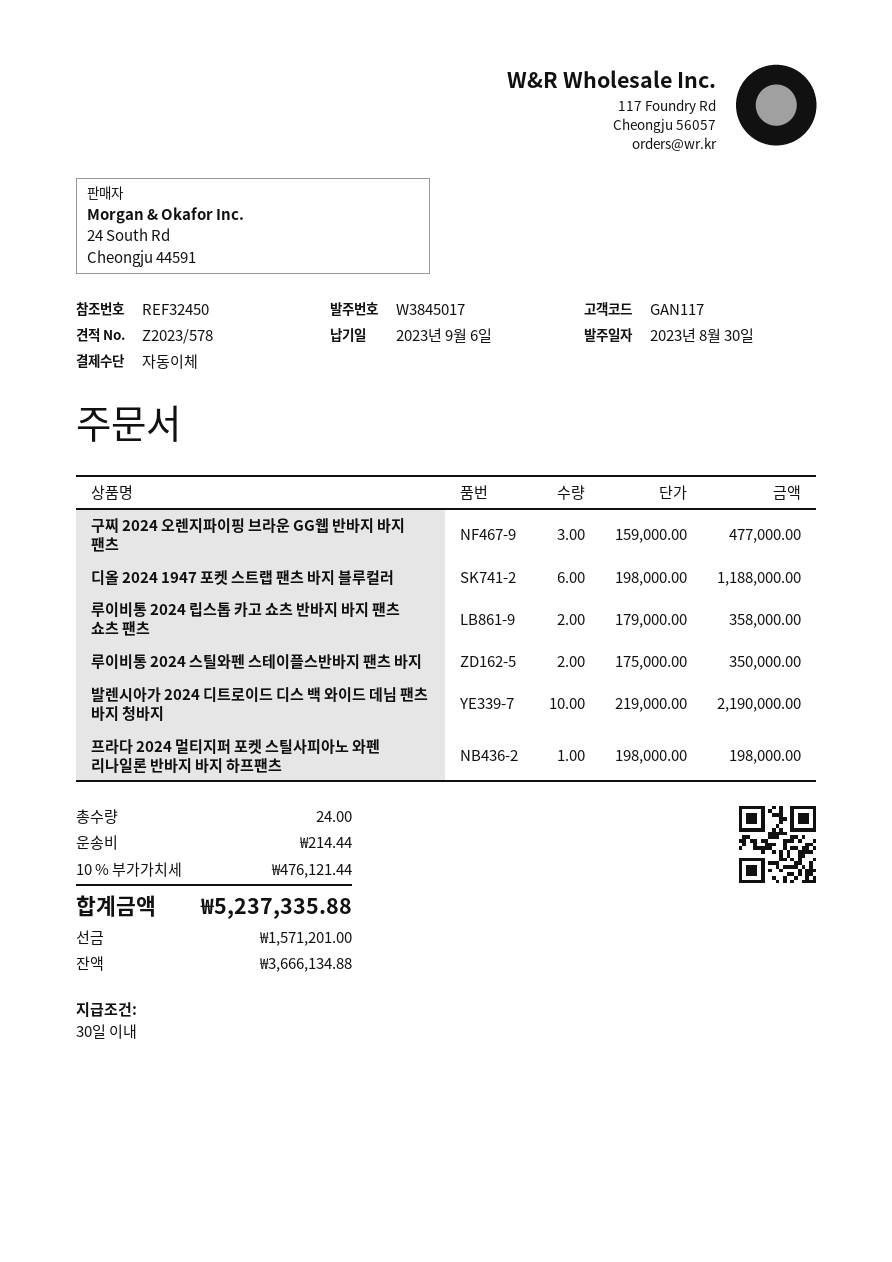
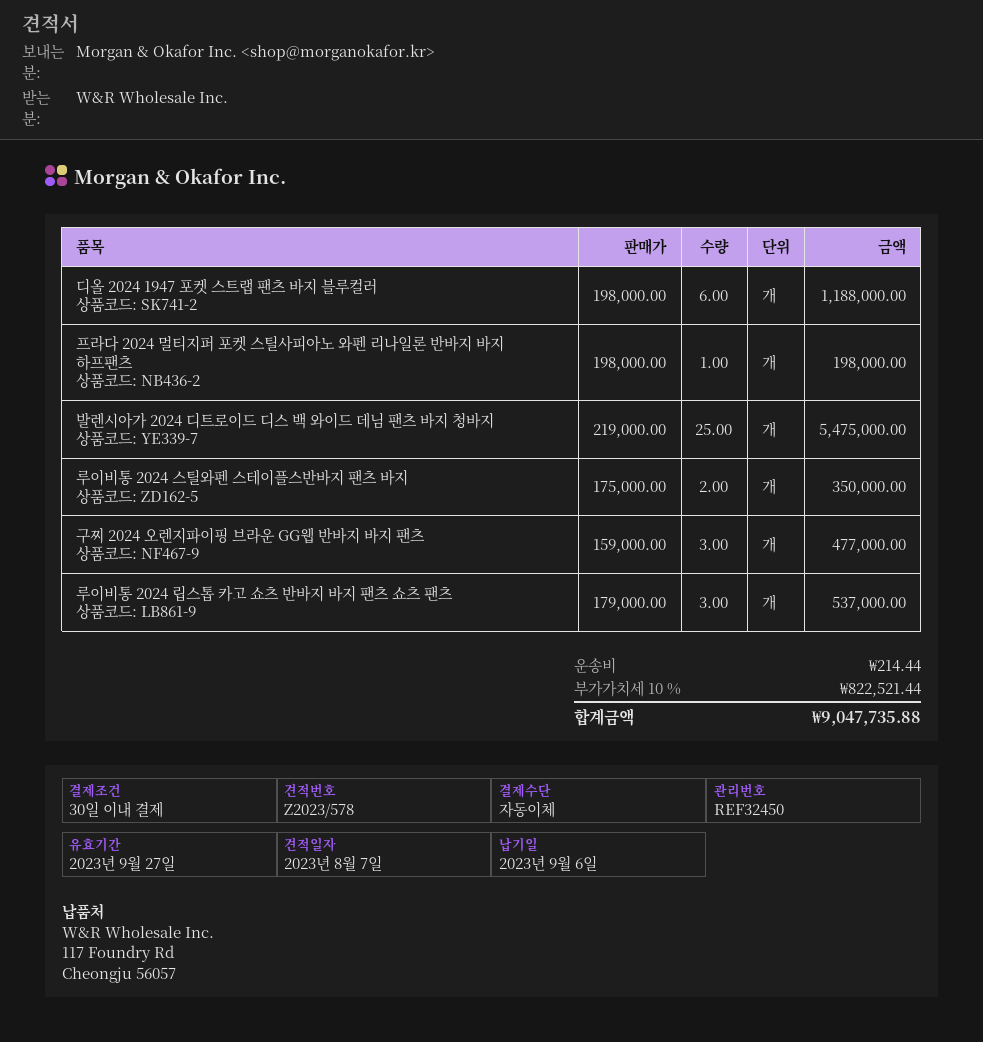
루이비통 2024 립스톱 카고 쇼츠 반바지 바지 팬츠 쇼츠 팬츠: 2 x 179000.00 = 358000.00 -> 3 x 179000.00 = 537000.00
발렌시아가 2024 디트로이드 디스 백 와이드 데님 팬츠 바지 청바지: 10 x 219000.00 = 2190000.00 -> 25 x 219000.00 = 5475000.00
tax: 10% = 476121.44 -> 10% = 822521.44
total: 5237335.88 -> 9047735.88

